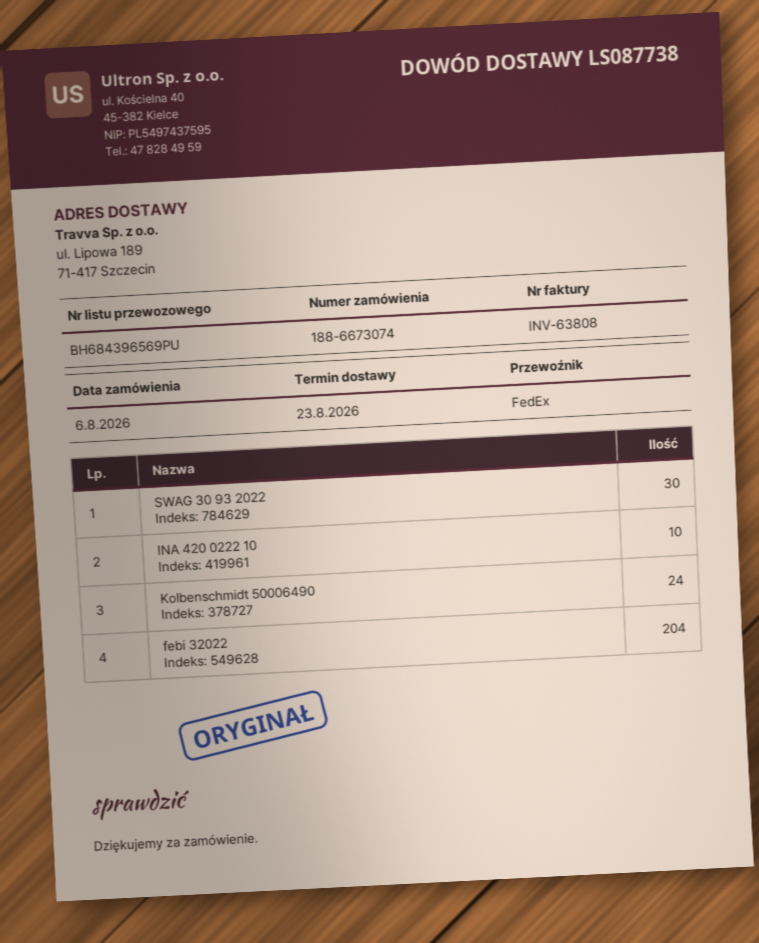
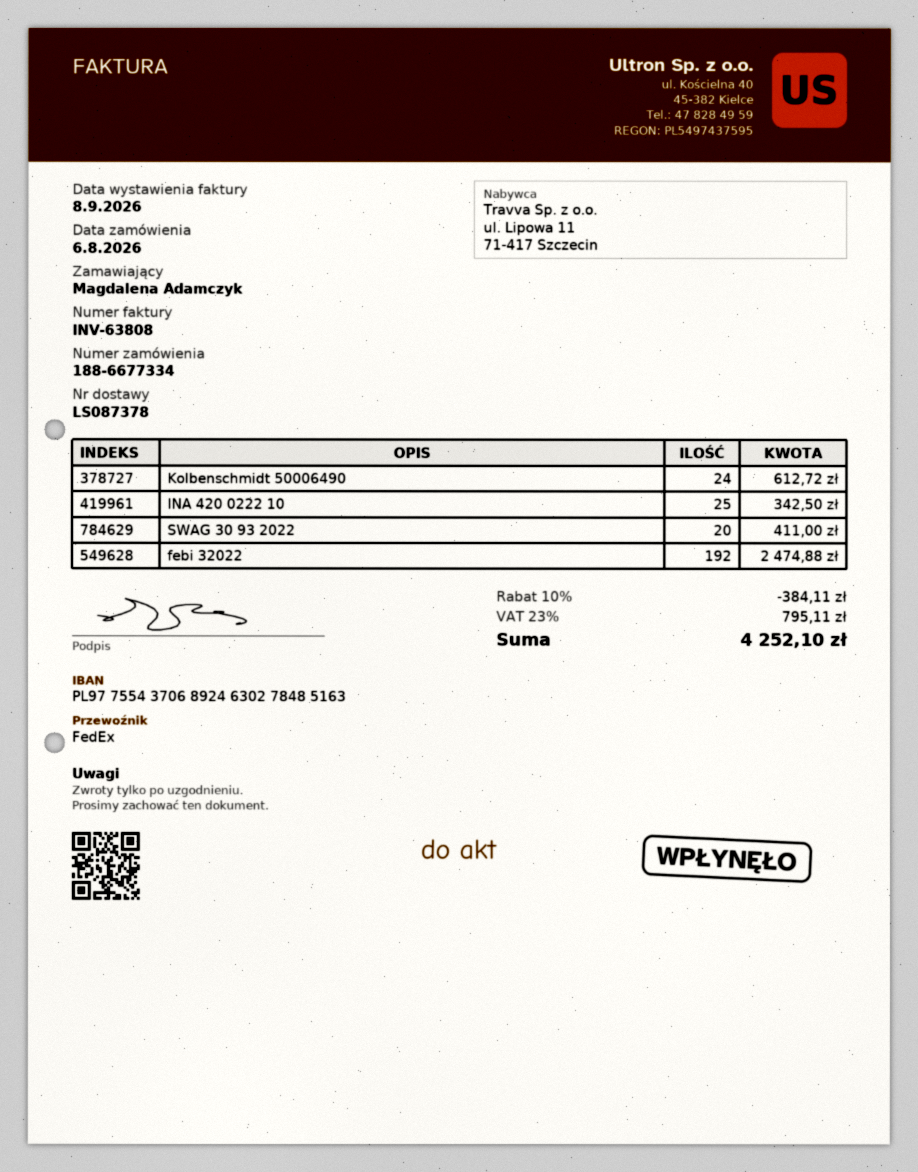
order number: 188-6673074 -> 188-6677334
delivery note number: LS087738 -> LS087378
SWAG 30 93 2022: 30 -> 20
INA 420 0222 10: 10 -> 25
febi 32022: 204 -> 192

